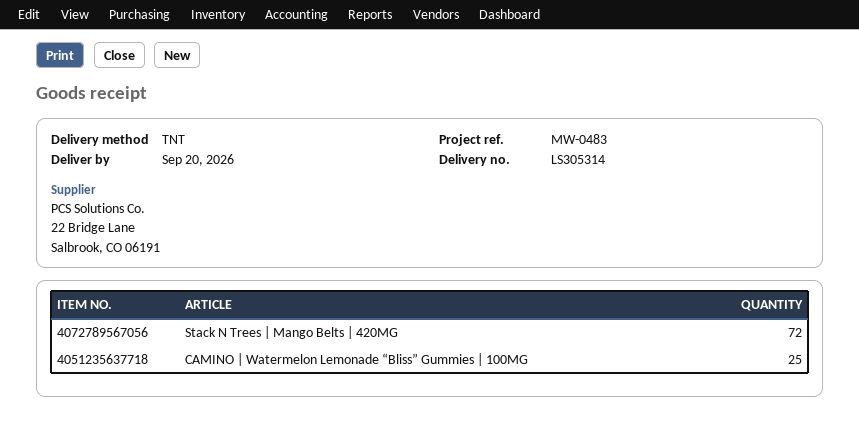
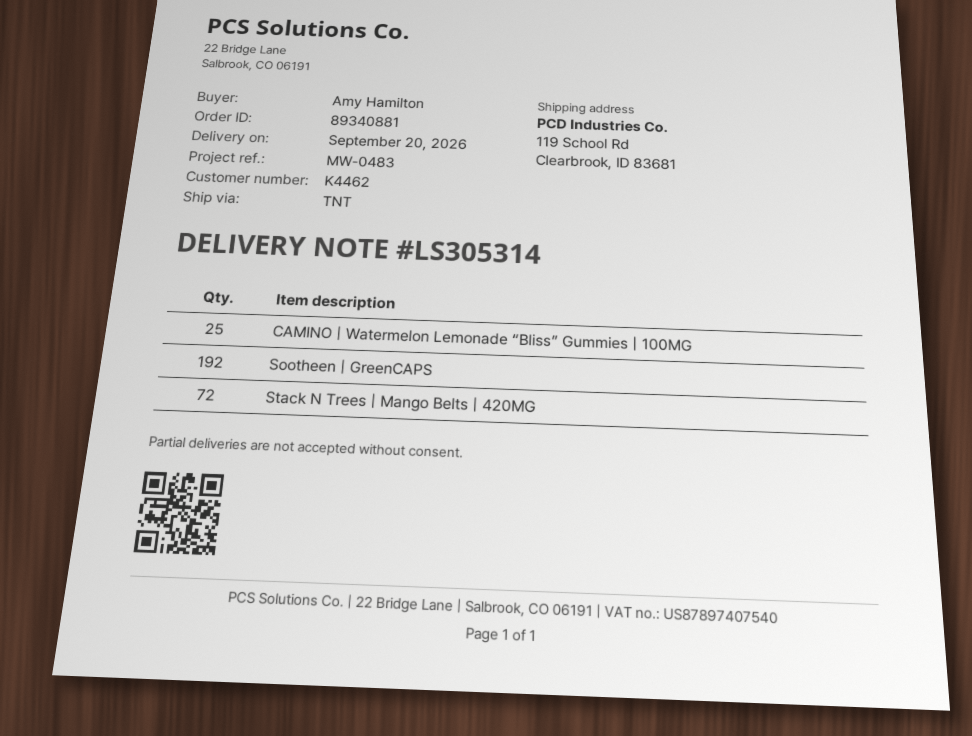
Sootheen | GreenCAPS: none -> 192

